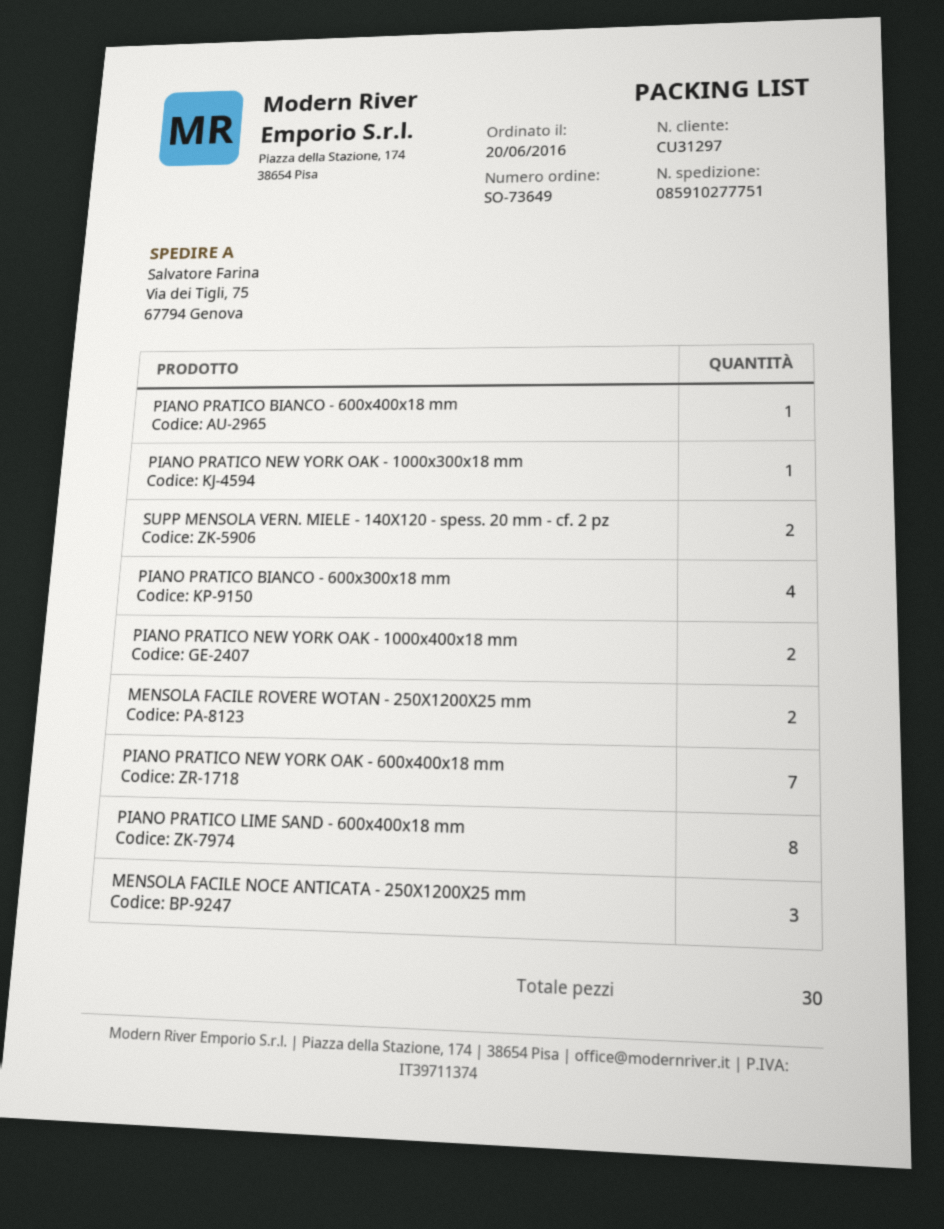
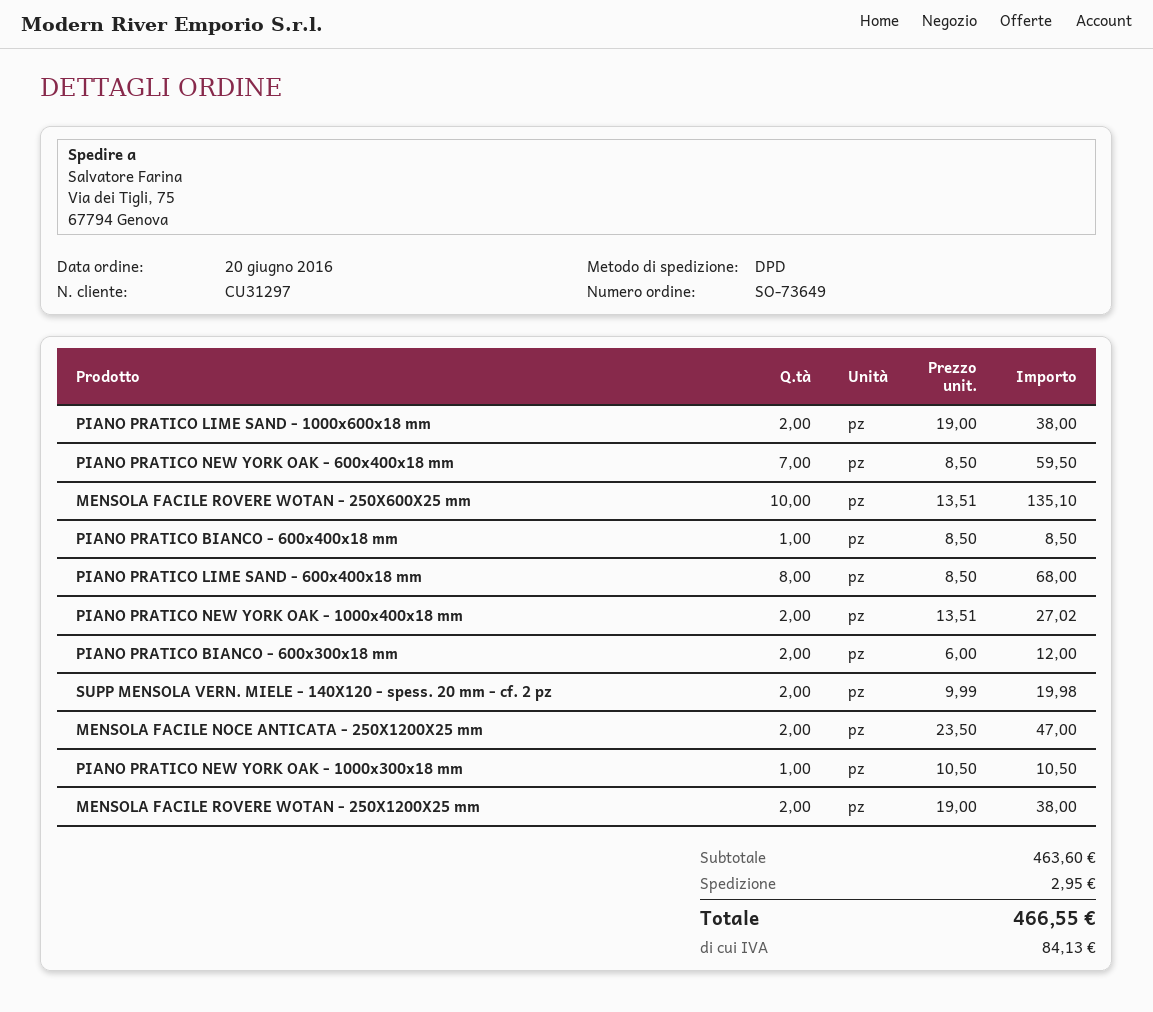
PIANO PRATICO BIANCO - 600x300x18 mm: 4 -> 2
MENSOLA FACILE NOCE ANTICATA - 250X1200X25 mm: 3 -> 2
PIANO PRATICO LIME SAND - 1000x600x18 mm: none -> 2
MENSOLA FACILE ROVERE WOTAN - 250X600X25 mm: none -> 10

